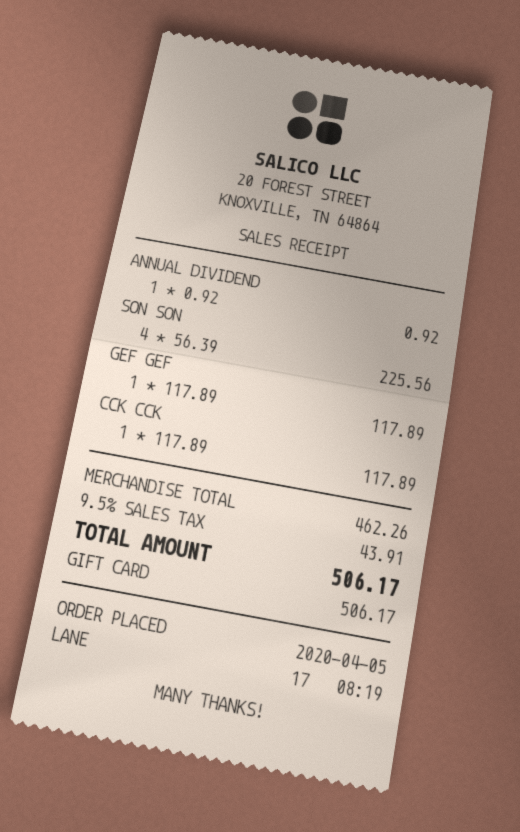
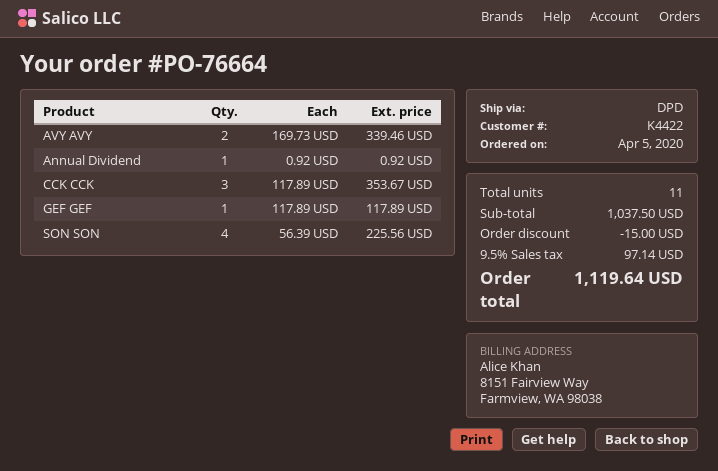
CCK CCK: 1 x 117.89 = 117.89 -> 3 x 117.89 = 353.67
AVY AVY: none -> 2 x 169.73 = 339.46
subtotal: 462.26 -> 1037.50
discount: none -> 15.00
tax: 9.5% = 43.91 -> 9.5% = 97.14
total: 506.17 -> 1119.64

